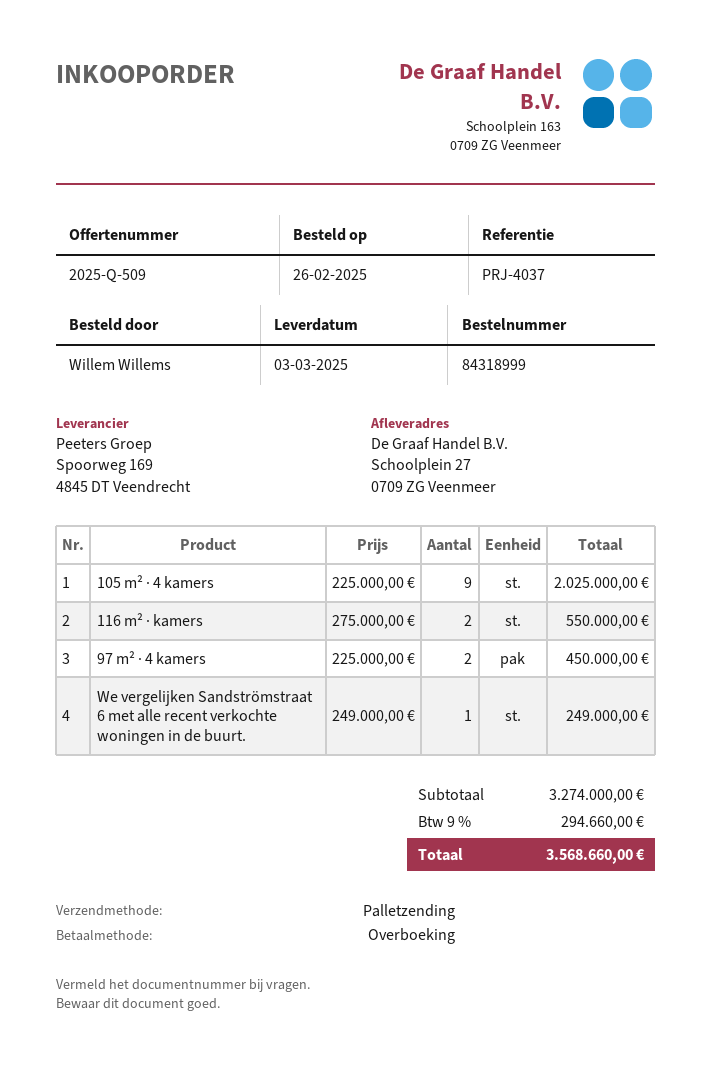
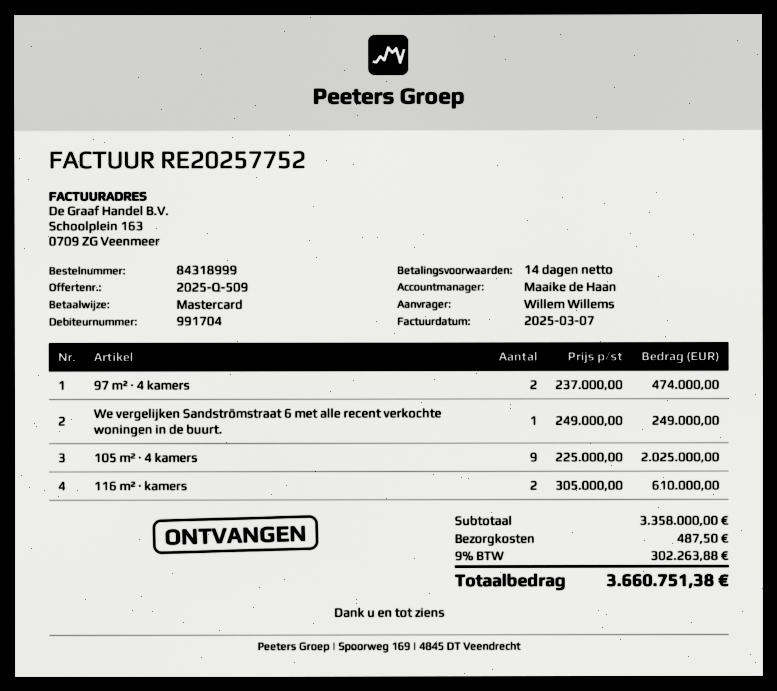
payment method: bank transfer -> Mastercard
116 m² · kamers: 2 x 275000.00 = 550000.00 -> 2 x 305000.00 = 610000.00
97 m² · 4 kamers: 2 x 225000.00 = 450000.00 -> 2 x 237000.00 = 474000.00
subtotal: 3274000.00 -> 3358000.00
shipping: none -> 487.50
tax: 9% = 294660.00 -> 9% = 302263.88
total: 3568660.00 -> 3660751.38

